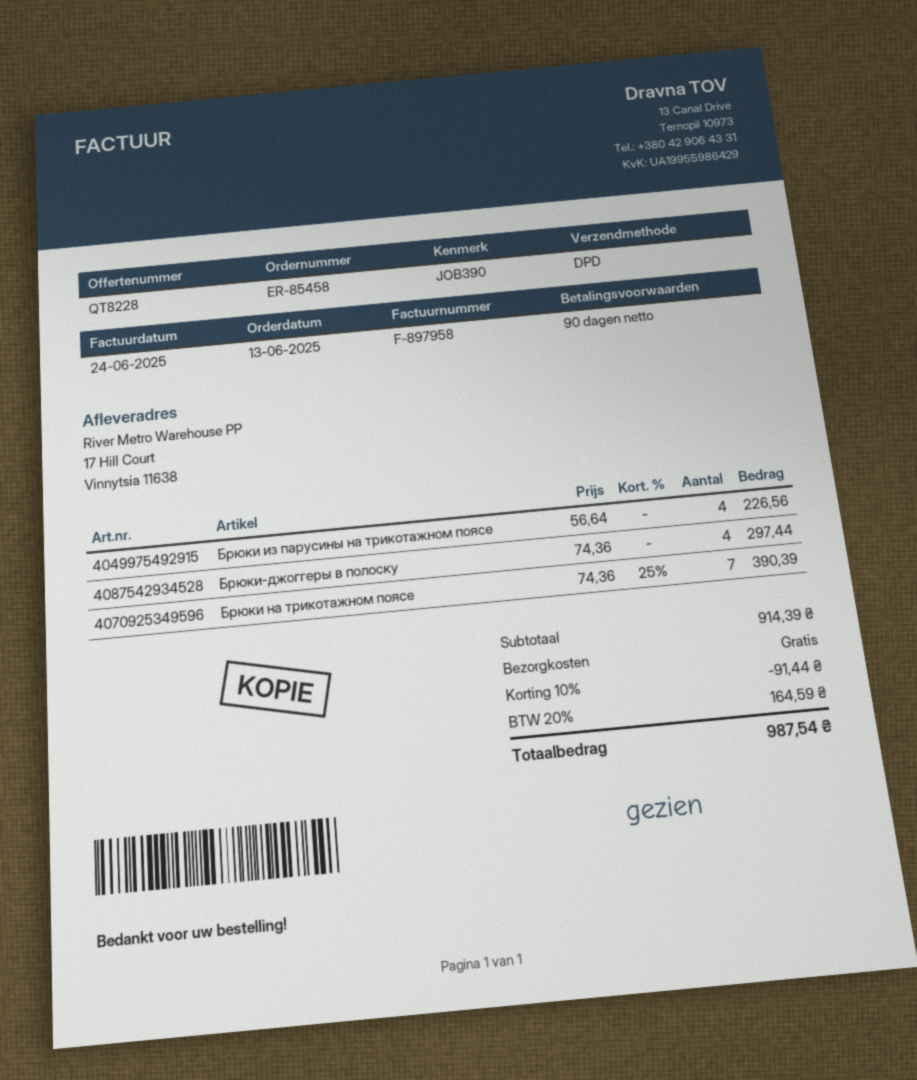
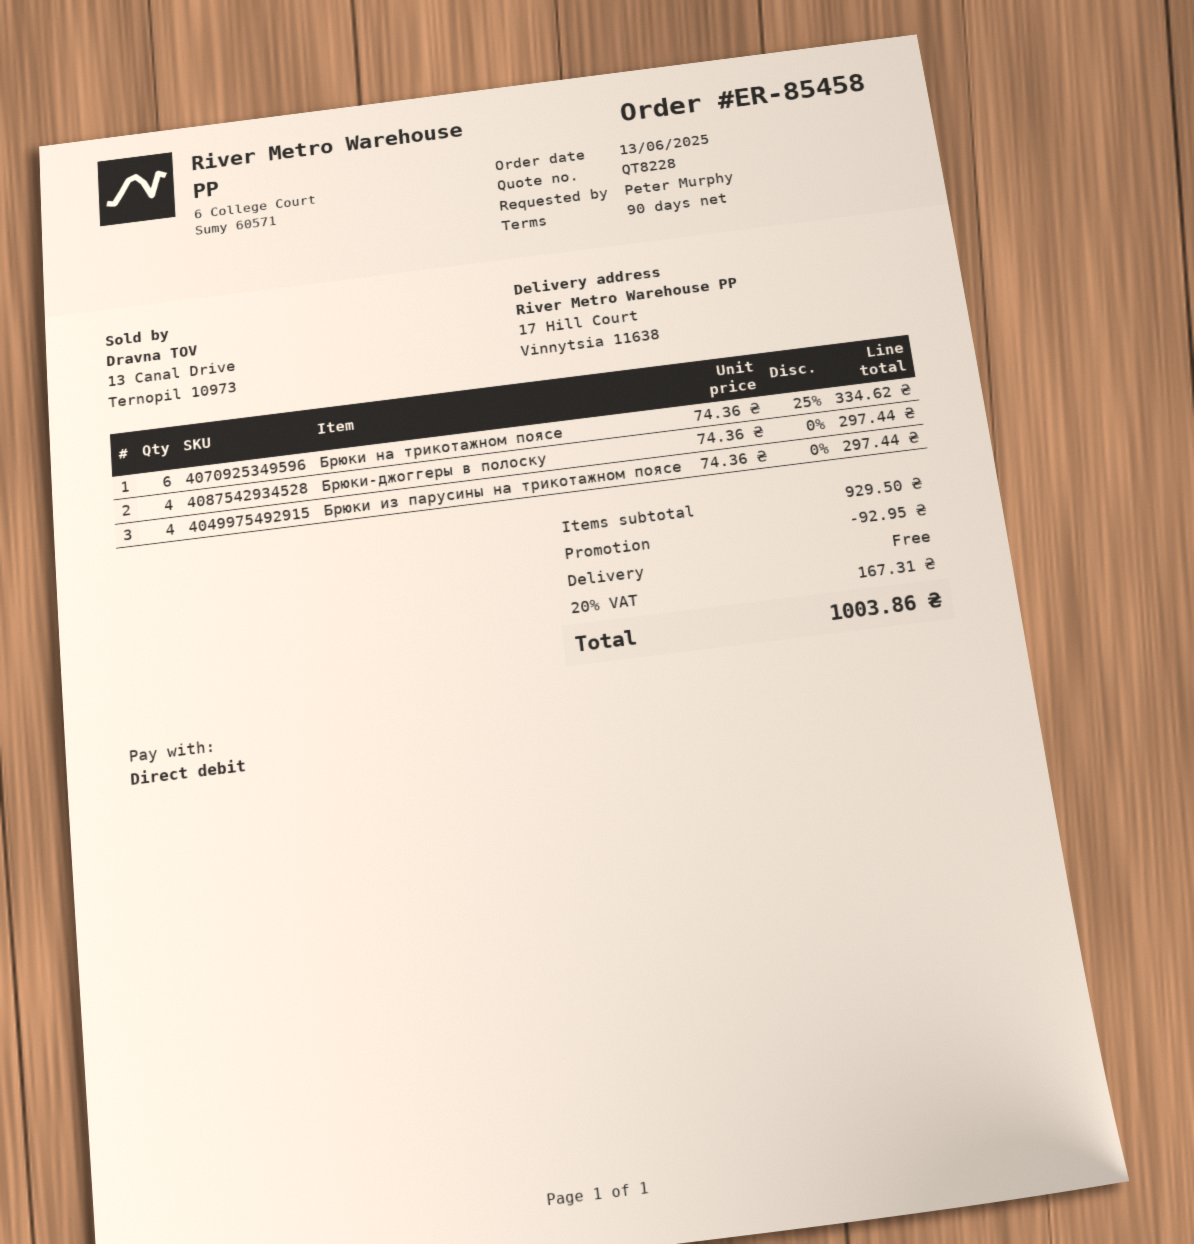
Брюки из парусины на трикотажном поясе: 4 x 56.64 = 226.56 -> 4 x 74.36 = 297.44
Брюки на трикотажном поясе: 7 x 74.36 - 25% = 390.39 -> 6 x 74.36 - 25% = 334.62
subtotal: 914.39 -> 929.50
discount: 91.44 -> 92.95
tax: 20% = 164.59 -> 20% = 167.31
total: 987.54 -> 1003.86

